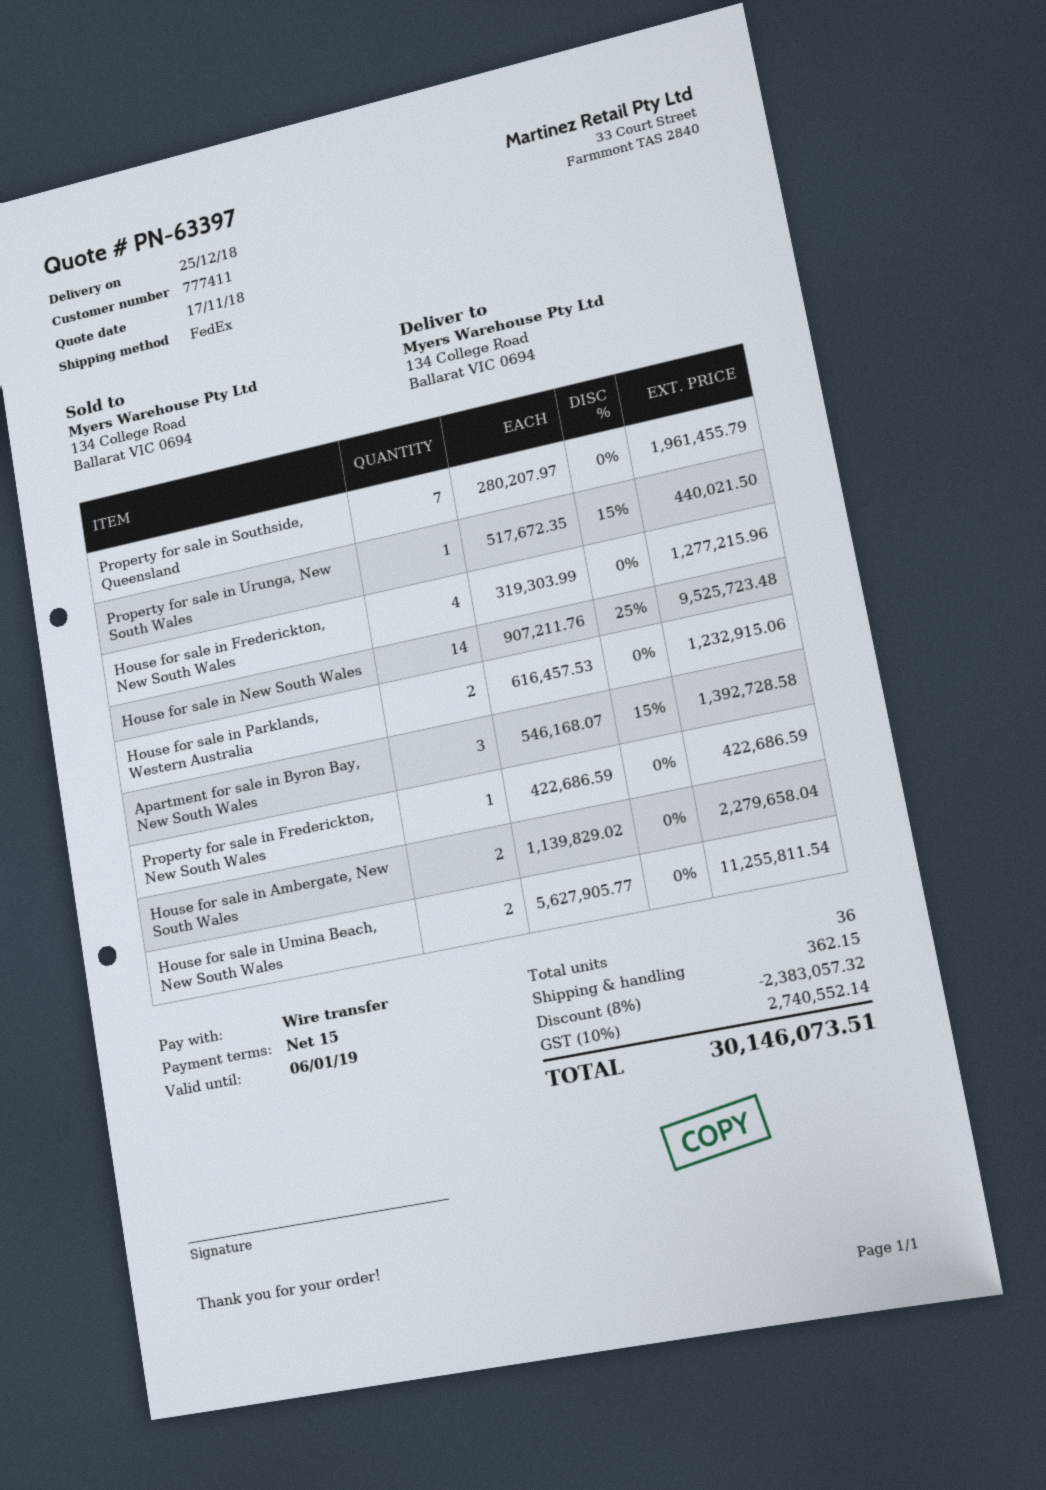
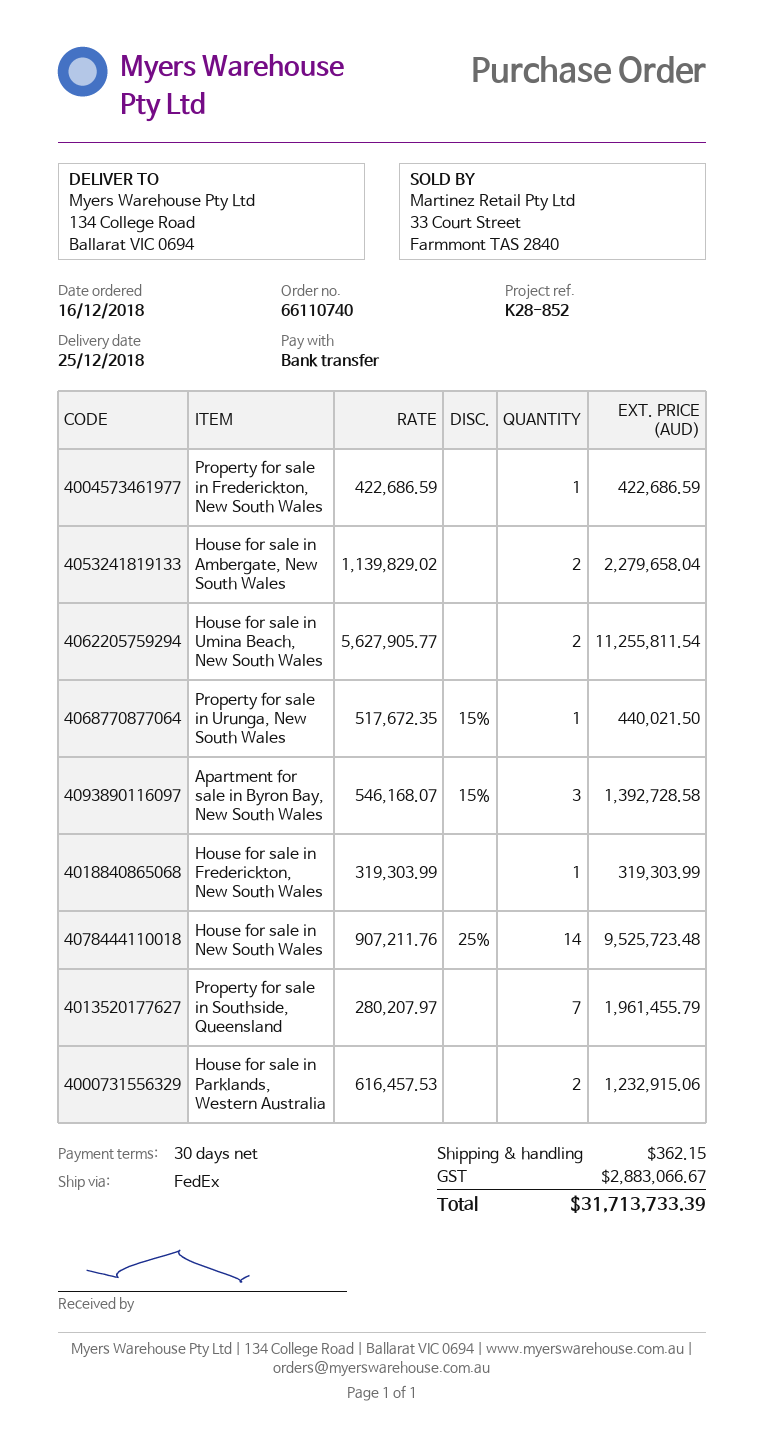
payment terms: 15 days -> 30 days
House for sale in Frederickton, New South Wales: 4 x 319303.99 = 1277215.96 -> 1 x 319303.99 = 319303.99
discount: 8% = 2383057.32 -> none
tax: 2740552.14 -> 2883066.67
total: 30146073.51 -> 31713733.39

